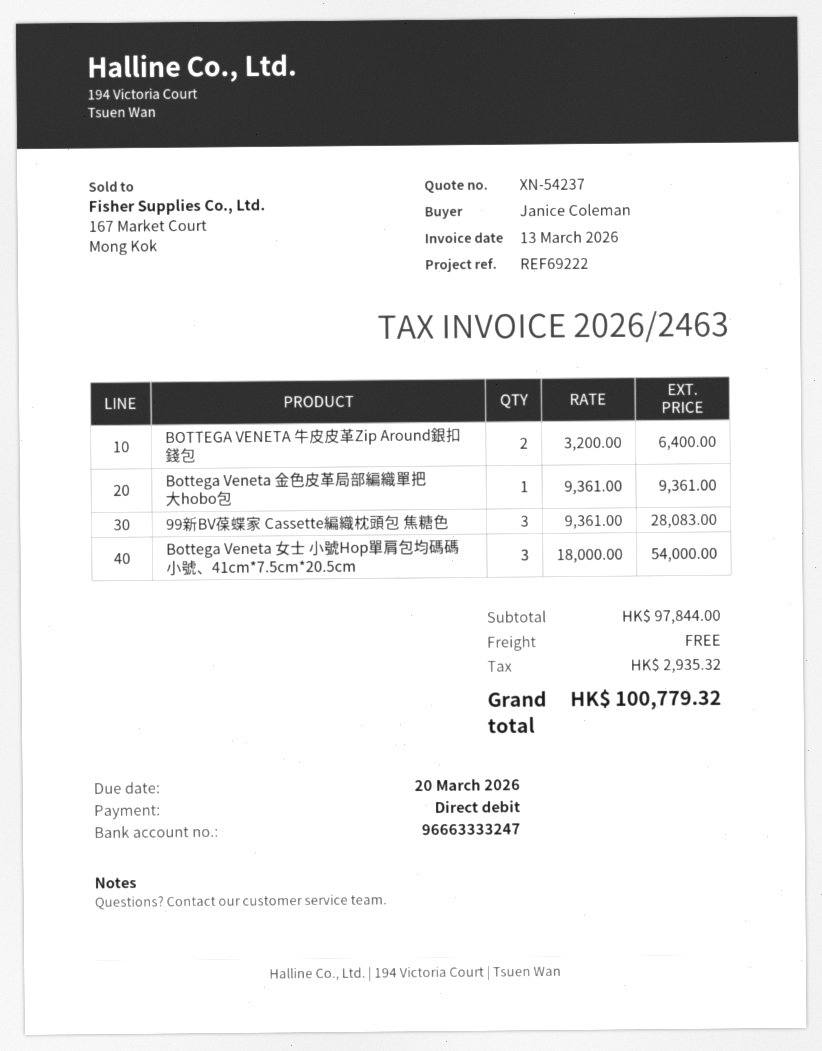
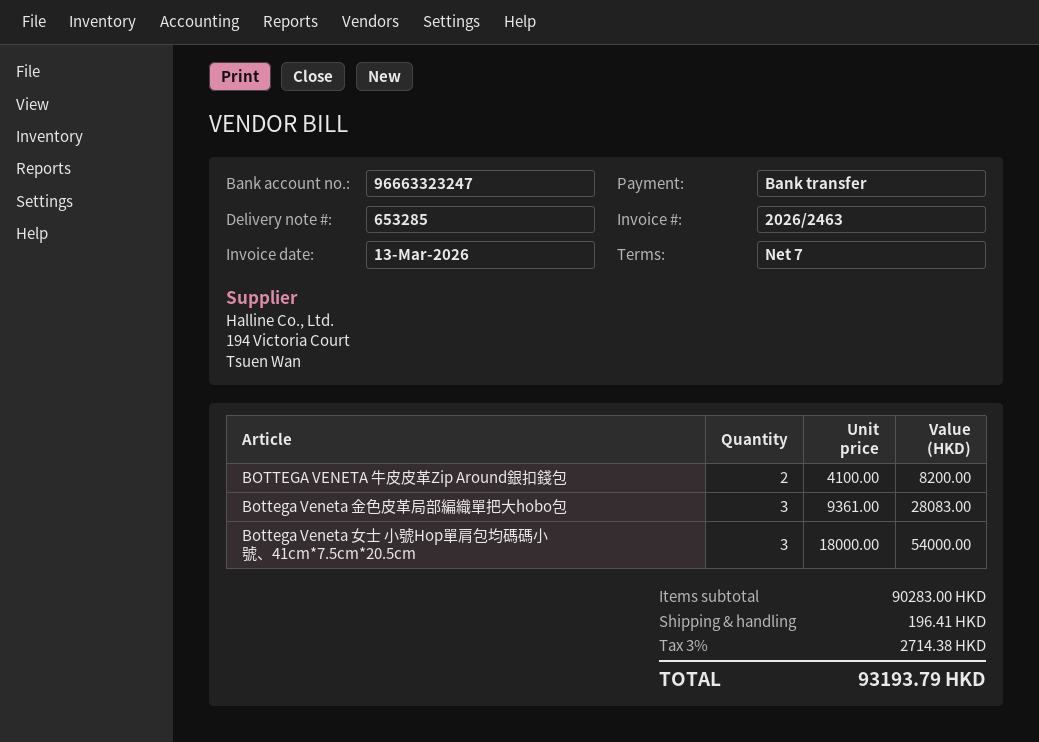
payment method: direct debit -> bank transfer
bank account: 96663333247 -> 96663323247
BOTTEGA VENETA 牛皮皮革Zip Around銀扣錢包: 2 x 3200.00 = 6400.00 -> 2 x 4100.00 = 8200.00
Bottega Veneta 金色皮革局部編織單把大hobo包: 1 x 9361.00 = 9361.00 -> 3 x 9361.00 = 28083.00
99新BV葆蝶家 Cassette編織枕頭包 焦糖色: 3 x 9361.00 = 28083.00 -> none
subtotal: 97844.00 -> 90283.00
shipping: 0.00 -> 196.41
tax: 2935.32 -> 2714.38
total: 100779.32 -> 93193.79

